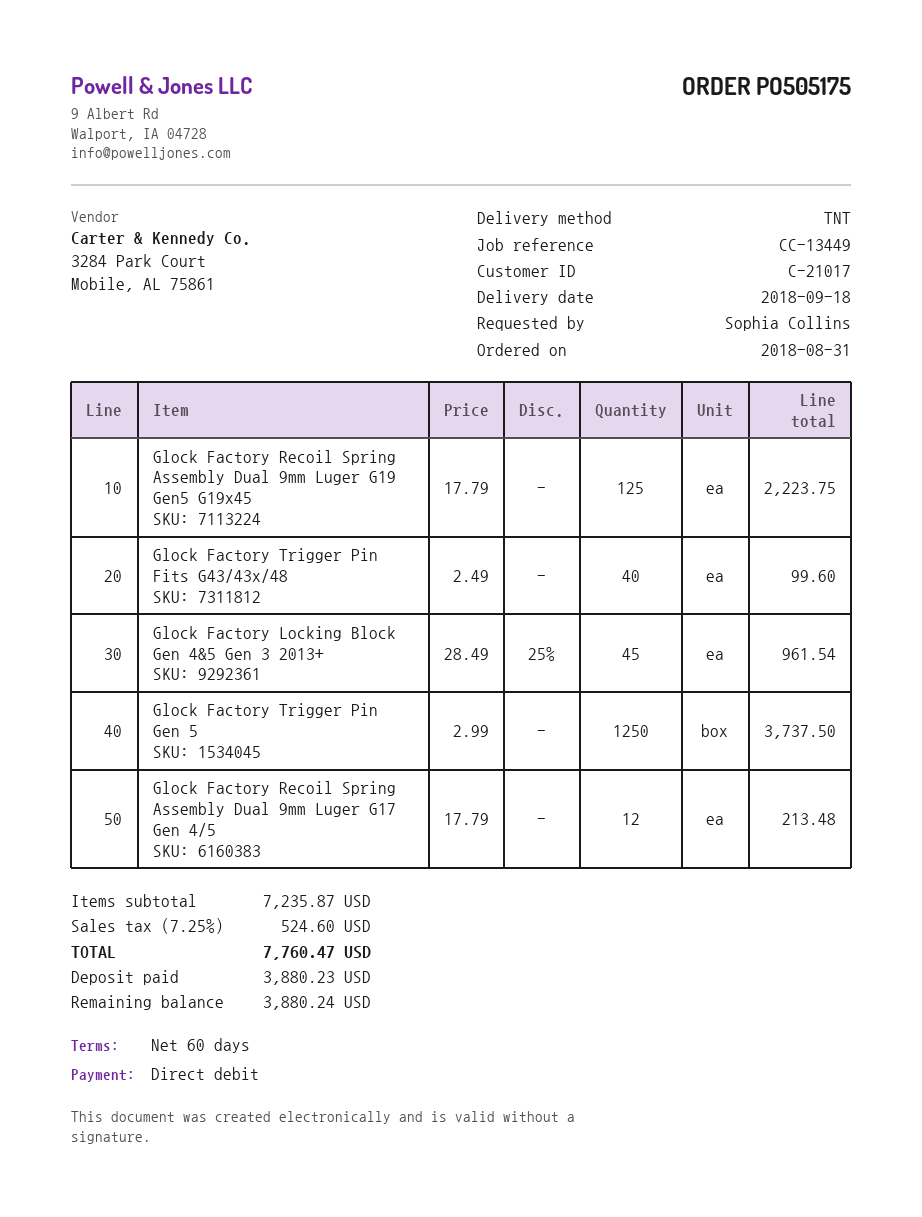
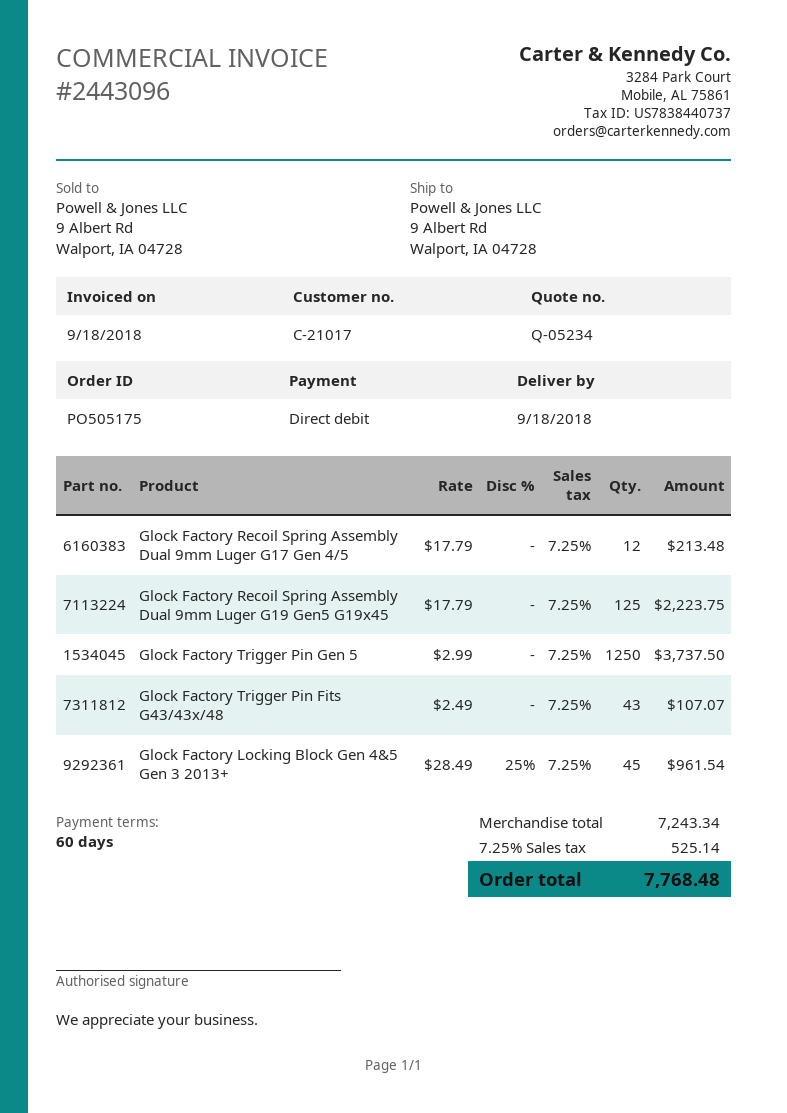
Glock Factory Trigger Pin Fits G43/43x/48: 40 x 2.49 = 99.60 -> 43 x 2.49 = 107.07
subtotal: 7235.87 -> 7243.34
tax: 7.25% = 524.60 -> 7.25% = 525.14
total: 7760.47 -> 7768.48

